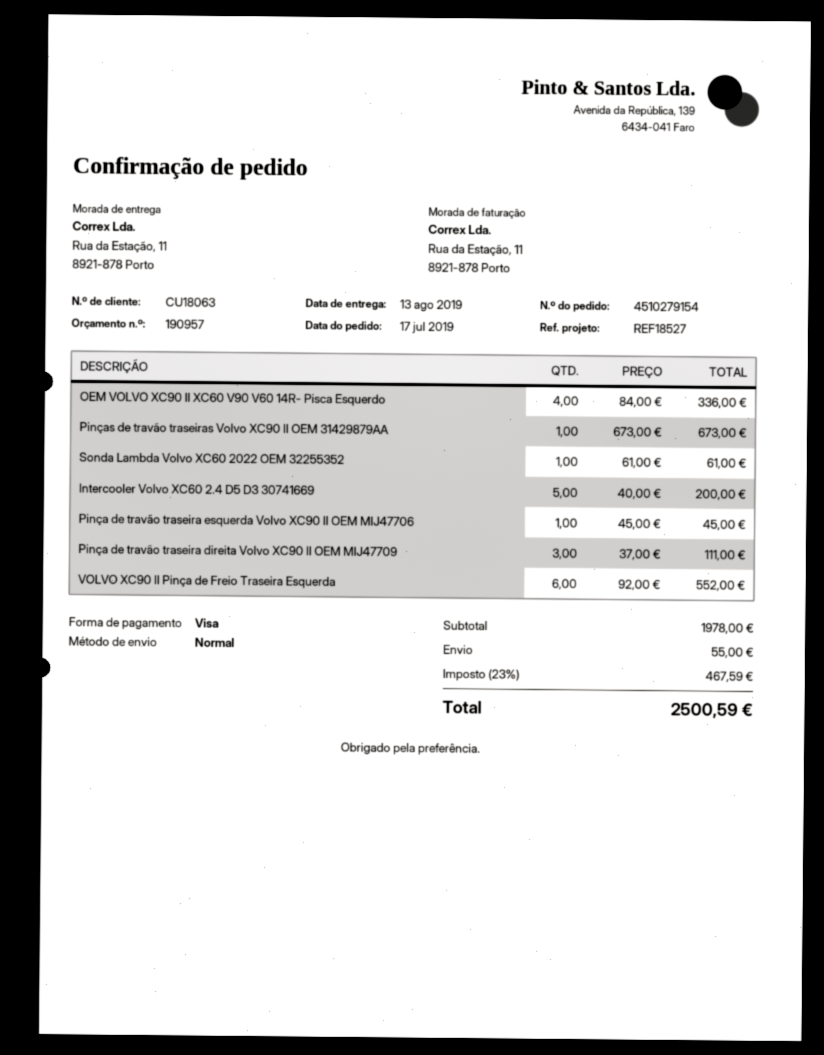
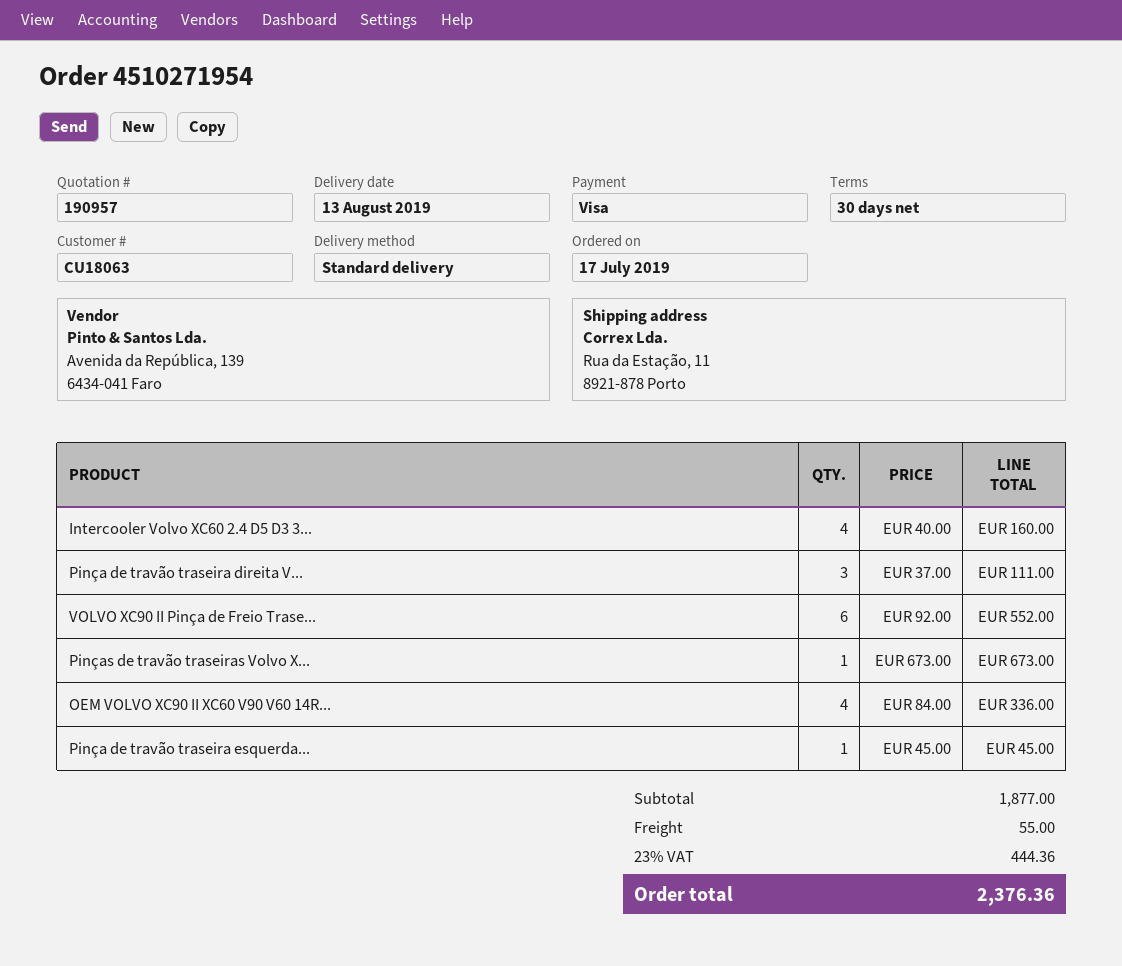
order number: 4510279154 -> 4510271954
Sonda Lambda Volvo XC60 2022 OEM 32255352: 1 x 61.00 = 61.00 -> none
Intercooler Volvo XC60 2.4 D5 D3 30741669: 5 x 40.00 = 200.00 -> 4 x 40.00 = 160.00
subtotal: 1978.00 -> 1877.00
tax: 23% = 467.59 -> 23% = 444.36
total: 2500.59 -> 2376.36

